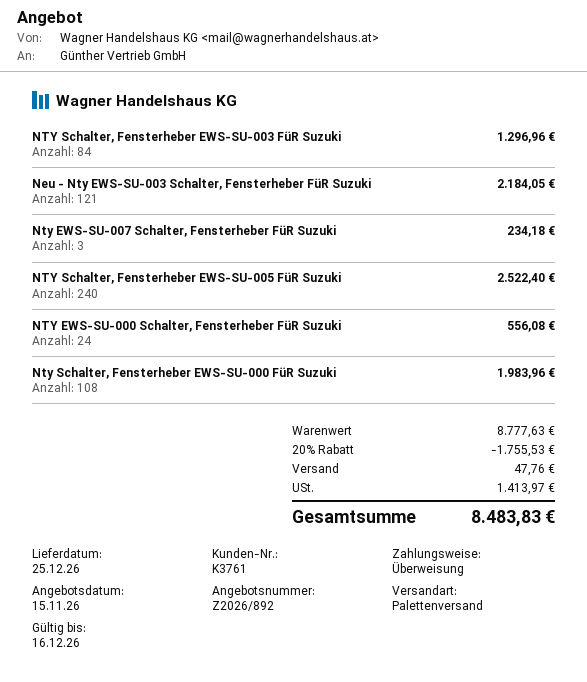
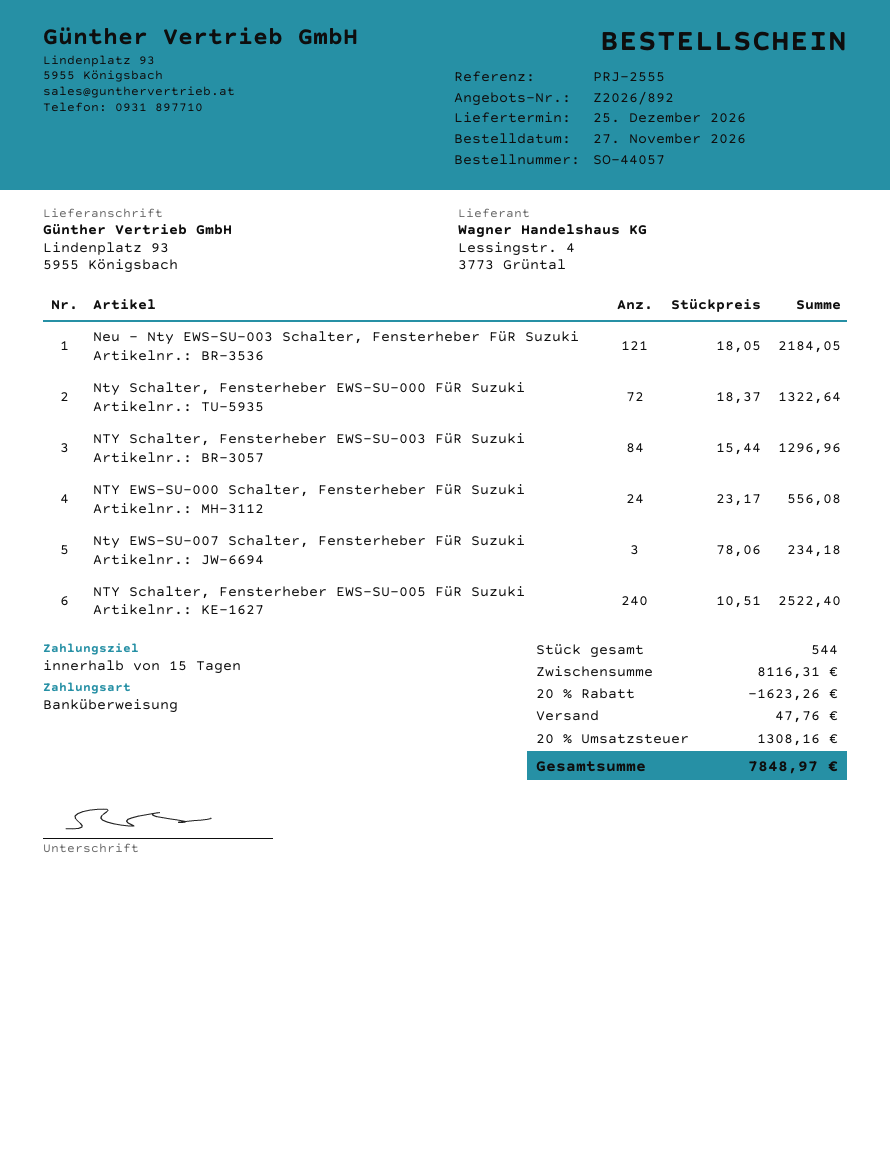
Nty Schalter, Fensterheber EWS-SU-000 FüR Suzuki: 108 for 1983.96 -> 72 for 1322.64
subtotal: 8777.63 -> 8116.31
discount: 20% = 1755.53 -> 20% = 1623.26
tax: 1413.97 -> 1308.16
total: 8483.83 -> 7848.97

